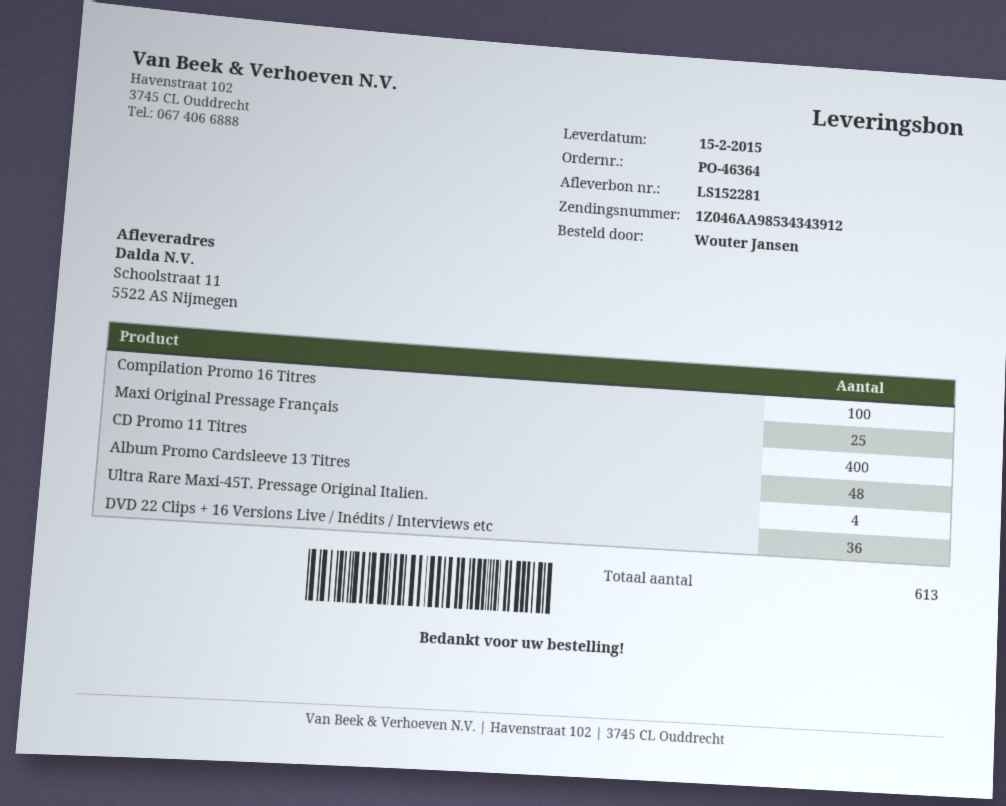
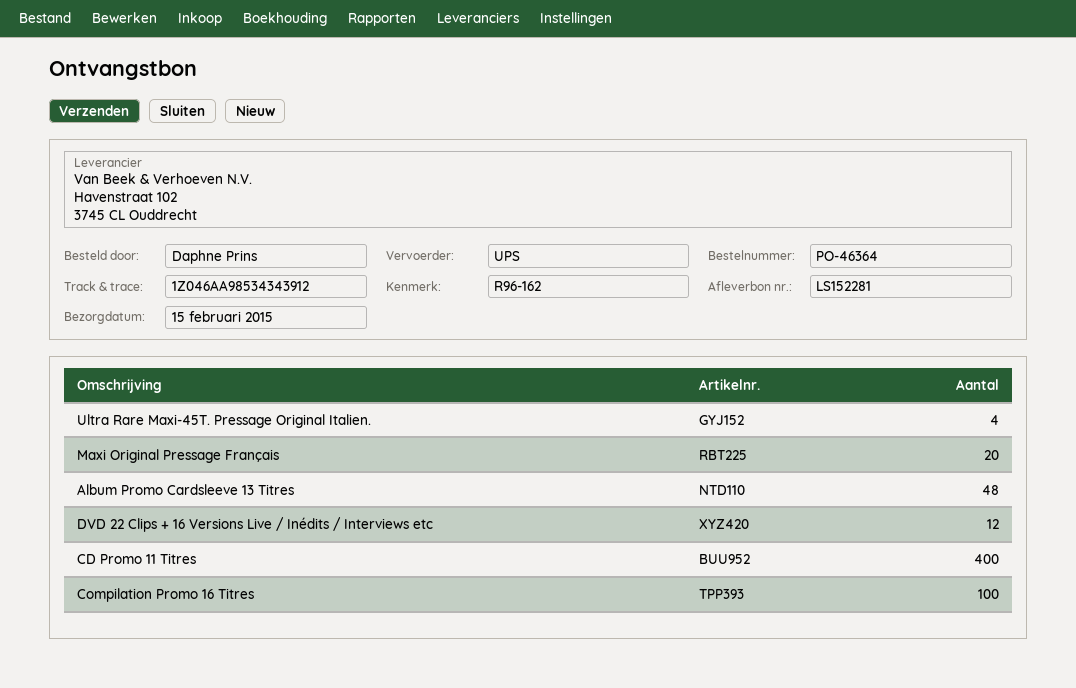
ordered by: Wouter Jansen -> Daphne Prins
Maxi Original Pressage Français: 25 -> 20
DVD 22 Clips + 16 Versions Live / Inédits / Interviews etc: 36 -> 12

